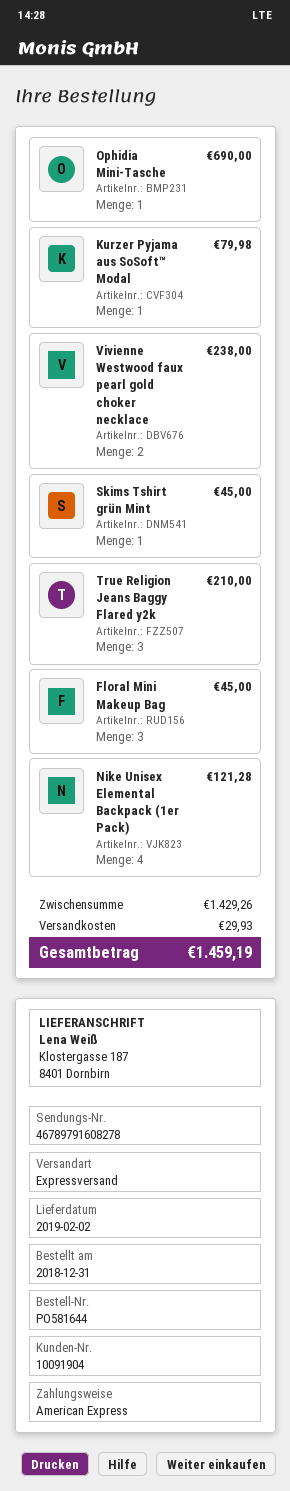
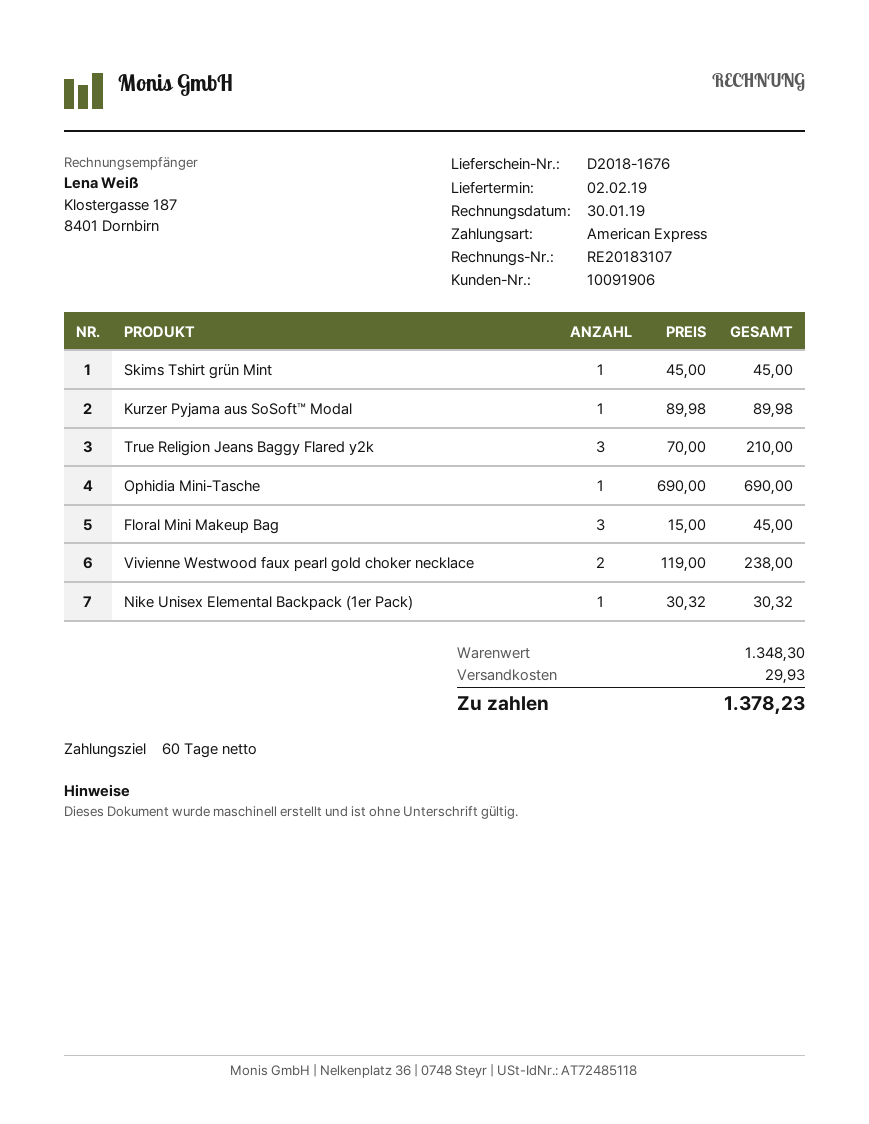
customer number: 10091904 -> 10091906
Kurzer Pyjama aus SoSoft™ Modal: 1 for 79.98 -> 1 for 89.98
Nike Unisex Elemental Backpack (1er Pack): 4 for 121.28 -> 1 for 30.32
subtotal: 1429.26 -> 1348.30
total: 1459.19 -> 1378.23

